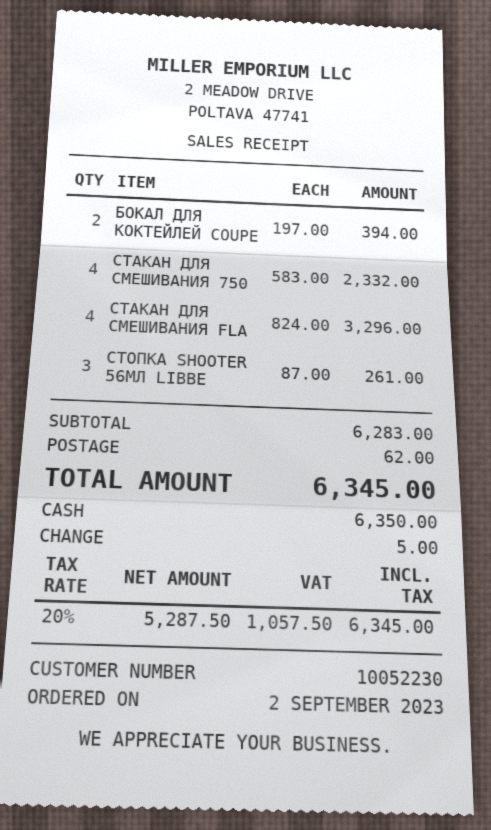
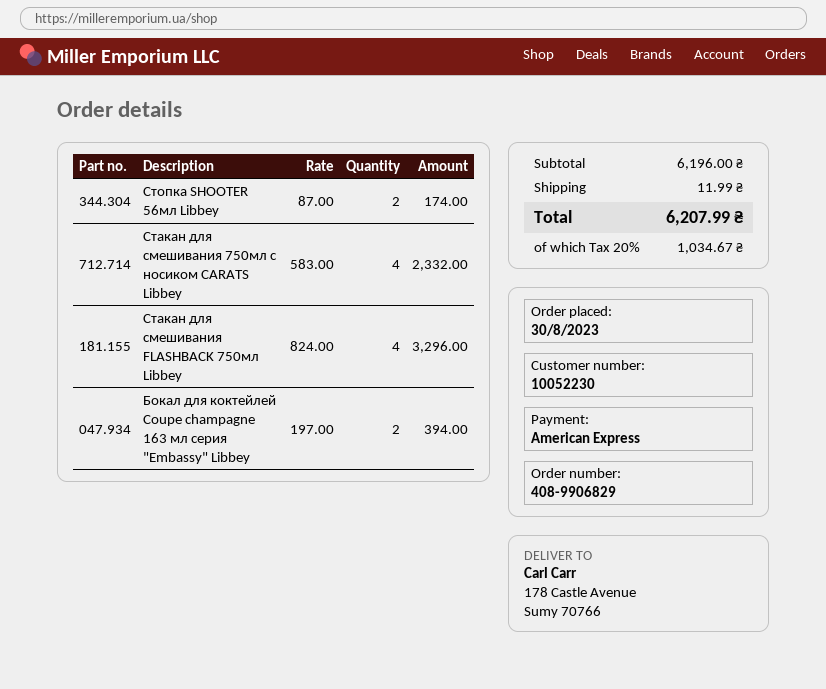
order date: 2023-09-02 -> 2023-08-30
payment method: cash -> American Express
СТОПКА SHOOTER 56МЛ LIBBE: 3 x 87.00 = 261.00 -> 2 x 87.00 = 174.00
subtotal: 6283.00 -> 6196.00
shipping: 62.00 -> 11.99
tax: 20% = 1057.50 -> 20% = 1034.67
total: 6345.00 -> 6207.99

